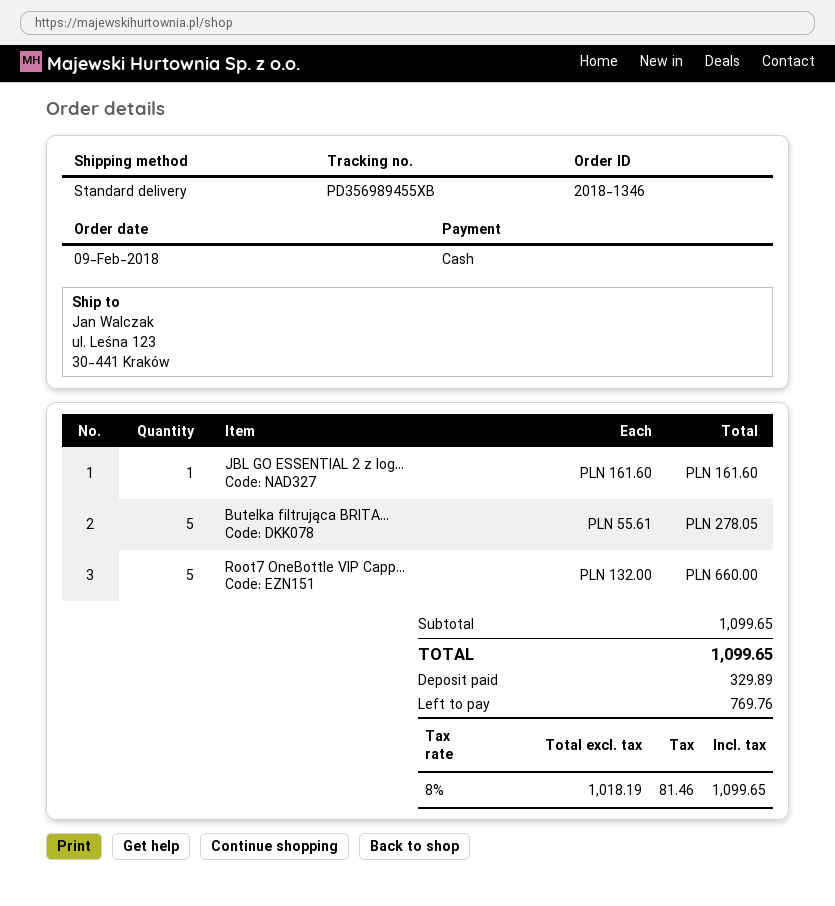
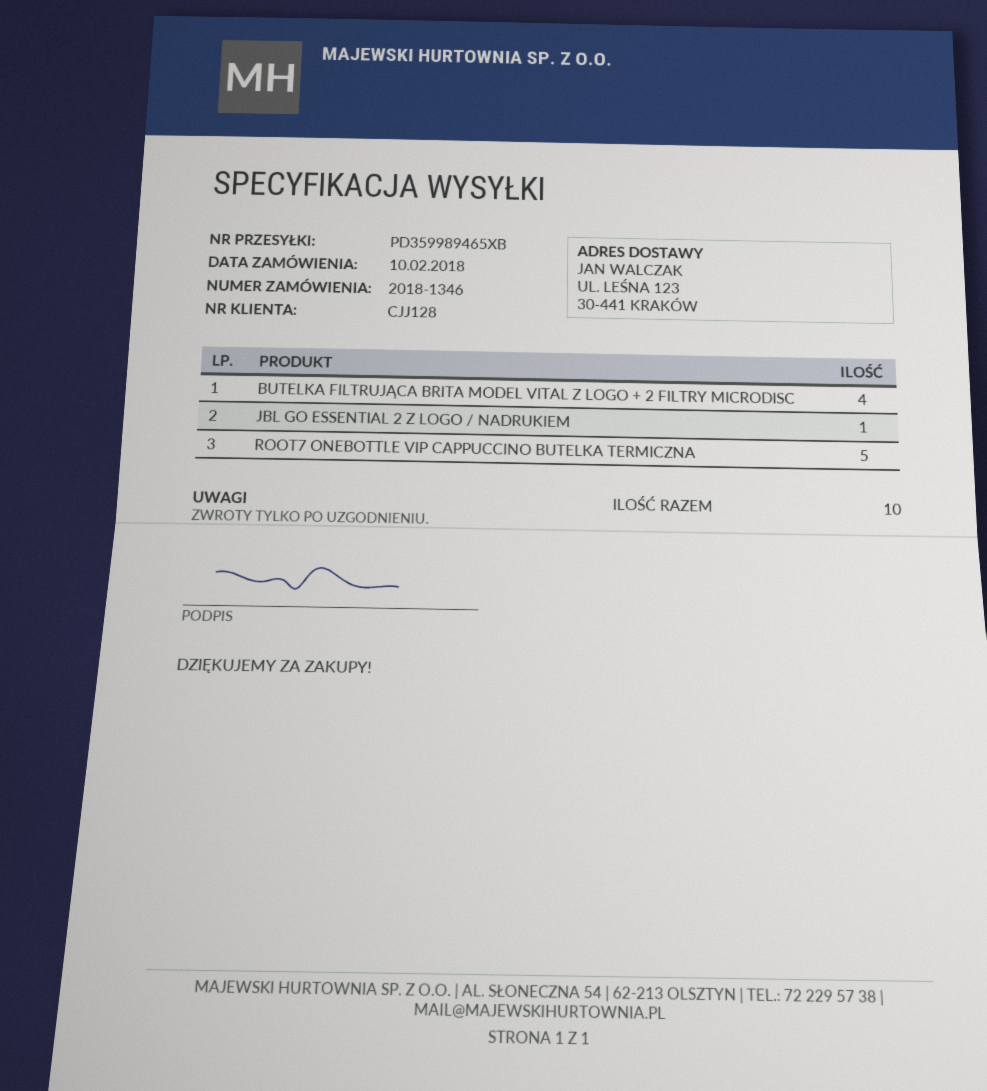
order date: 2018-02-09 -> 2018-02-10
tracking number: PD356989455XB -> PD359989465XB
Butelka filtrująca BRITA...: 5 -> 4

